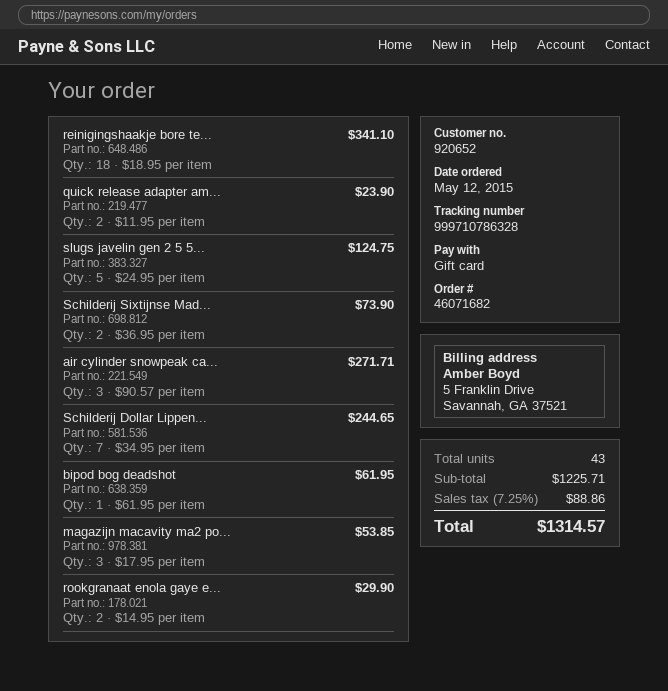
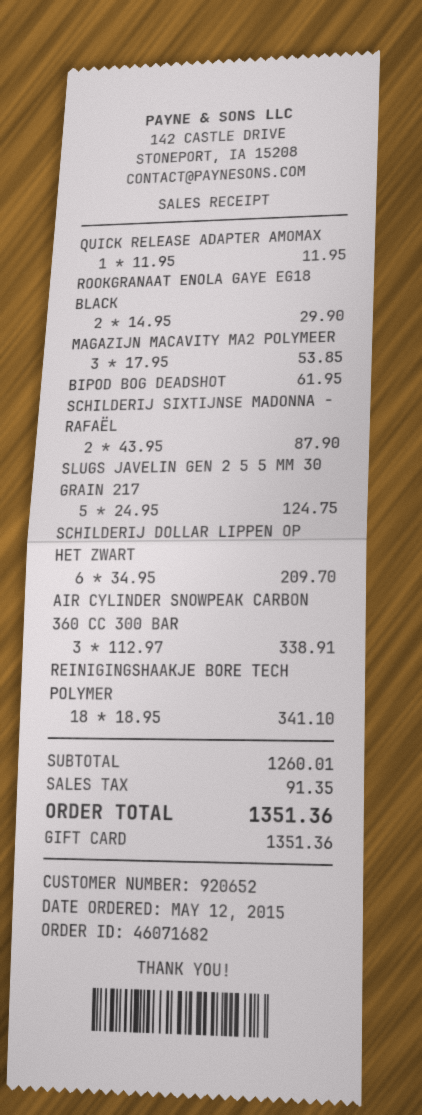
quick release adapter am...: 2 x 11.95 = 23.90 -> 1 x 11.95 = 11.95
Schilderij Sixtijnse Mad...: 2 x 36.95 = 73.90 -> 2 x 43.95 = 87.90
air cylinder snowpeak ca...: 3 x 90.57 = 271.71 -> 3 x 112.97 = 338.91
Schilderij Dollar Lippen...: 7 x 34.95 = 244.65 -> 6 x 34.95 = 209.70
subtotal: 1225.71 -> 1260.01
tax: 88.86 -> 91.35
total: 1314.57 -> 1351.36

